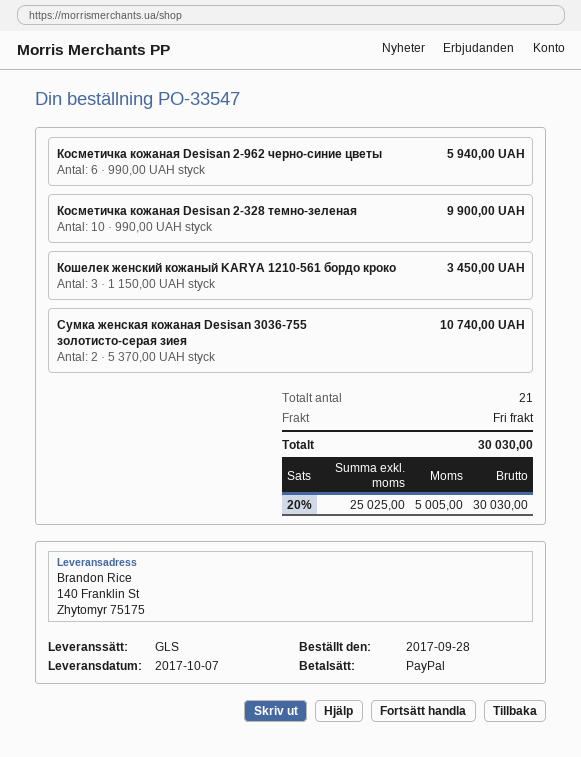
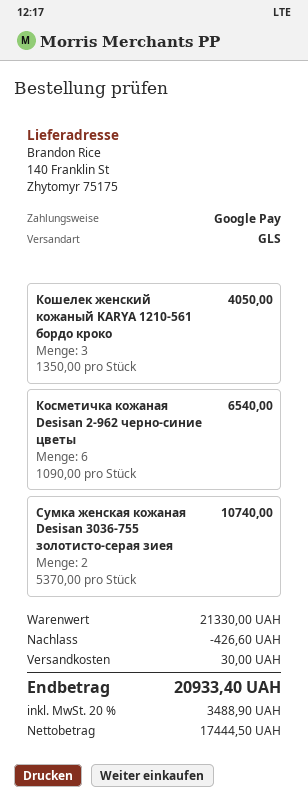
payment method: PayPal -> Google Pay
Косметичка кожаная Desisan 2-962 черно-синие цветы: 6 x 990.00 = 5940.00 -> 6 x 1090.00 = 6540.00
Косметичка кожаная Desisan 2-328 темно-зеленая: 10 x 990.00 = 9900.00 -> none
Кошелек женский кожаный KARYA 1210-561 бордо кроко: 3 x 1150.00 = 3450.00 -> 3 x 1350.00 = 4050.00
discount: none -> 426.60
shipping: 0.00 -> 30.00
net: 25025.00 -> 17444.50
tax: 20% = 5005.00 -> 20% = 3488.90
total: 30030.00 -> 20933.40

